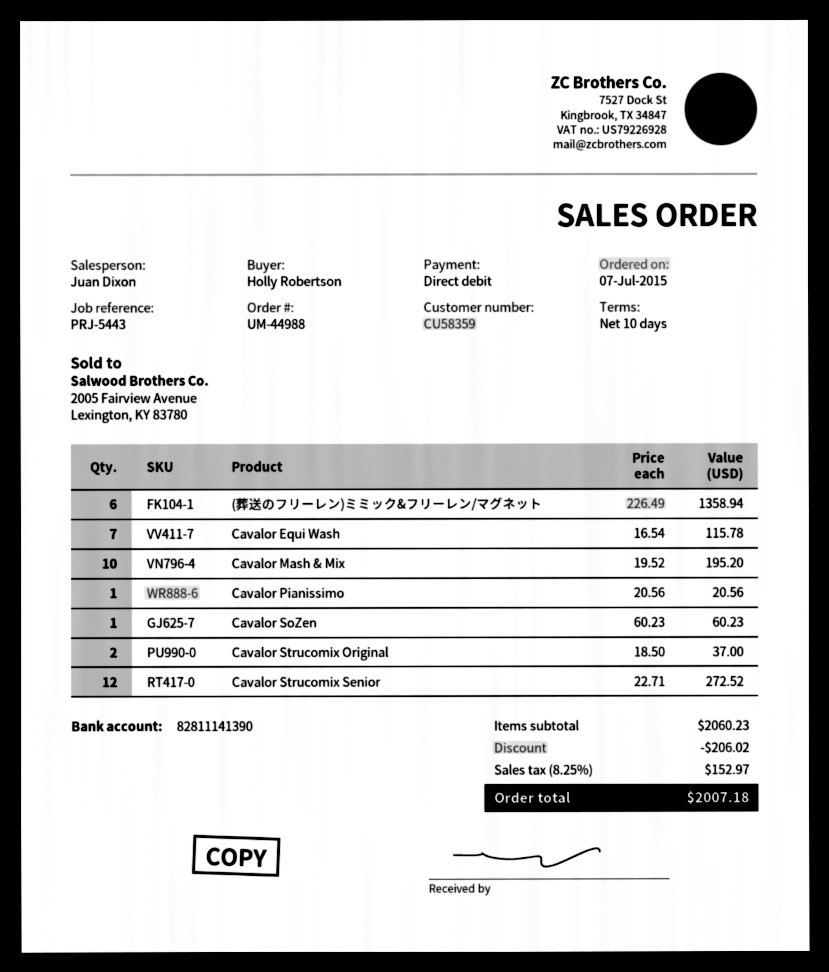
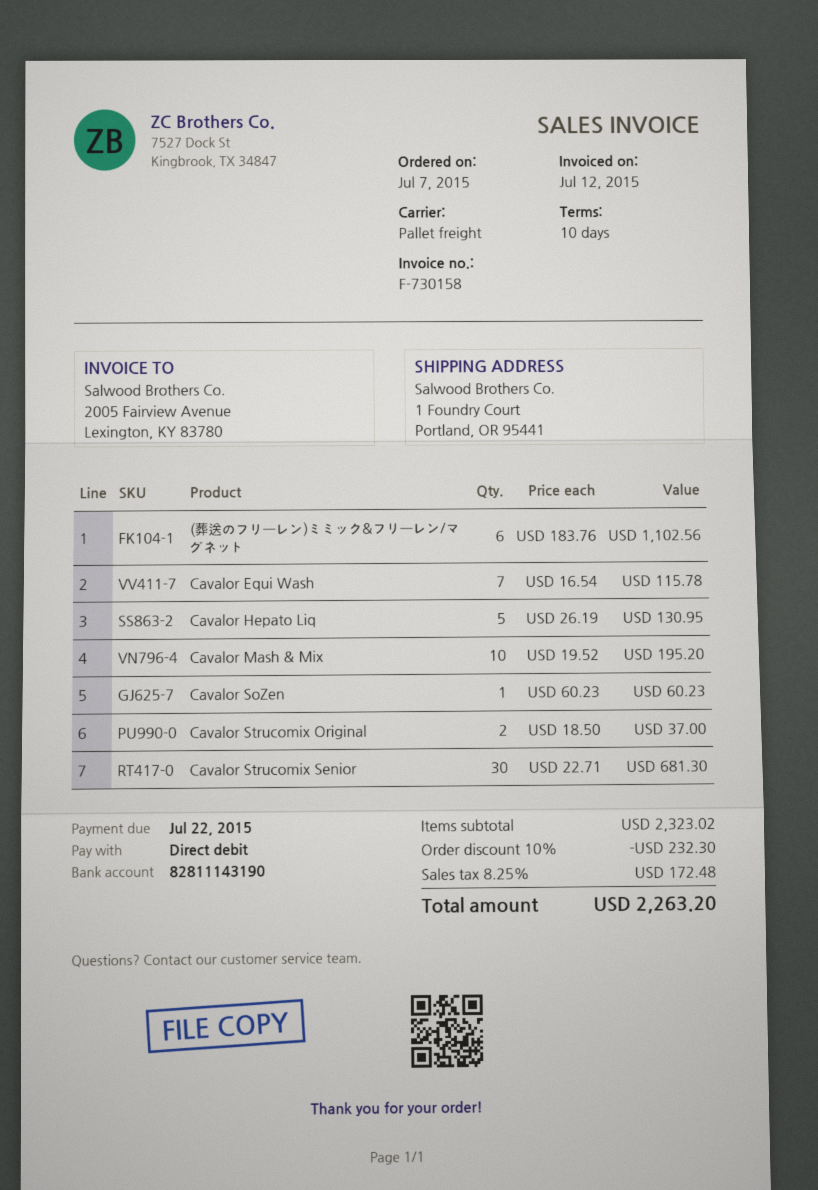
bank account: 82811141390 -> 82811143190
(葬送のフリーレン)ミミック&フリーレン/マグネット: 6 x 226.49 = 1358.94 -> 6 x 183.76 = 1102.56
Cavalor Pianissimo: 1 x 20.56 = 20.56 -> none
Cavalor Strucomix Senior: 12 x 22.71 = 272.52 -> 30 x 22.71 = 681.30
Cavalor Hepato Liq: none -> 5 x 26.19 = 130.95
subtotal: 2060.23 -> 2323.02
discount: 206.02 -> 232.30
tax: 8.25% = 152.97 -> 8.25% = 172.48
total: 2007.18 -> 2263.20

